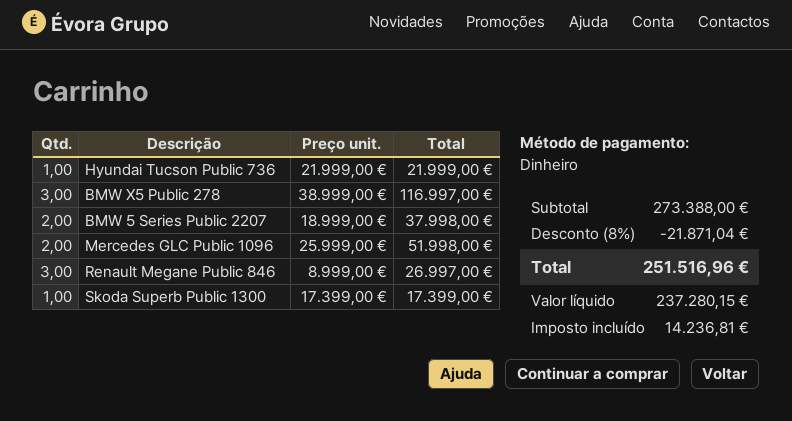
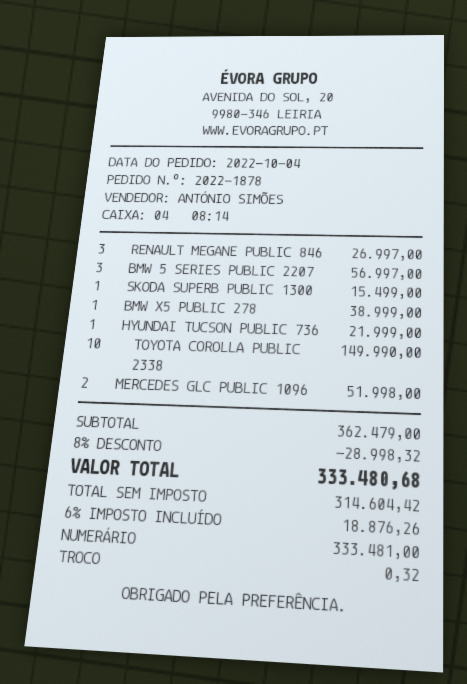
BMW X5 Public 278: 3 for 116997.00 -> 1 for 38999.00
BMW 5 Series Public 2207: 2 for 37998.00 -> 3 for 56997.00
Skoda Superb Public 1300: 1 for 17399.00 -> 1 for 15499.00
TOYOTA COROLLA PUBLIC 2338: none -> 10 for 149990.00
subtotal: 273388.00 -> 362479.00
discount: 8% = 21871.04 -> 8% = 28998.32
net: 237280.15 -> 314604.42
tax: 14236.81 -> 18876.26
total: 251516.96 -> 333480.68

